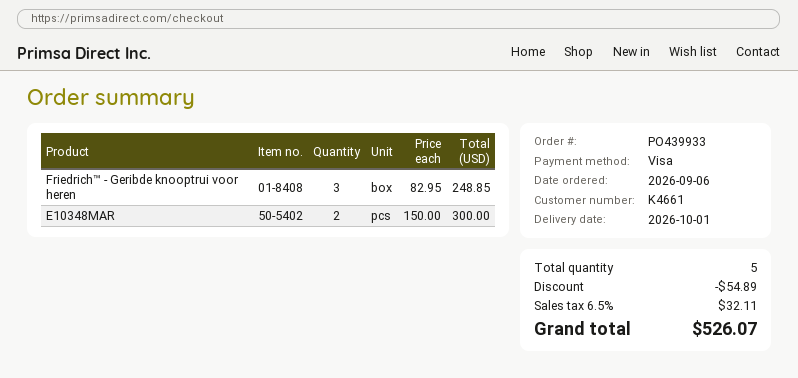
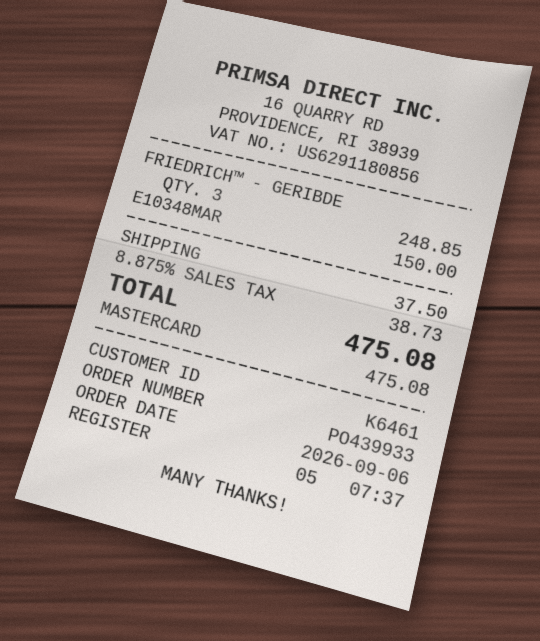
customer number: K4661 -> K6461
payment method: Visa -> Mastercard
E10348MAR: 2 for 300.00 -> 1 for 150.00
discount: 54.89 -> none
shipping: none -> 37.50
tax: 6.5% = 32.11 -> 8.875% = 38.73
total: 526.07 -> 475.08

